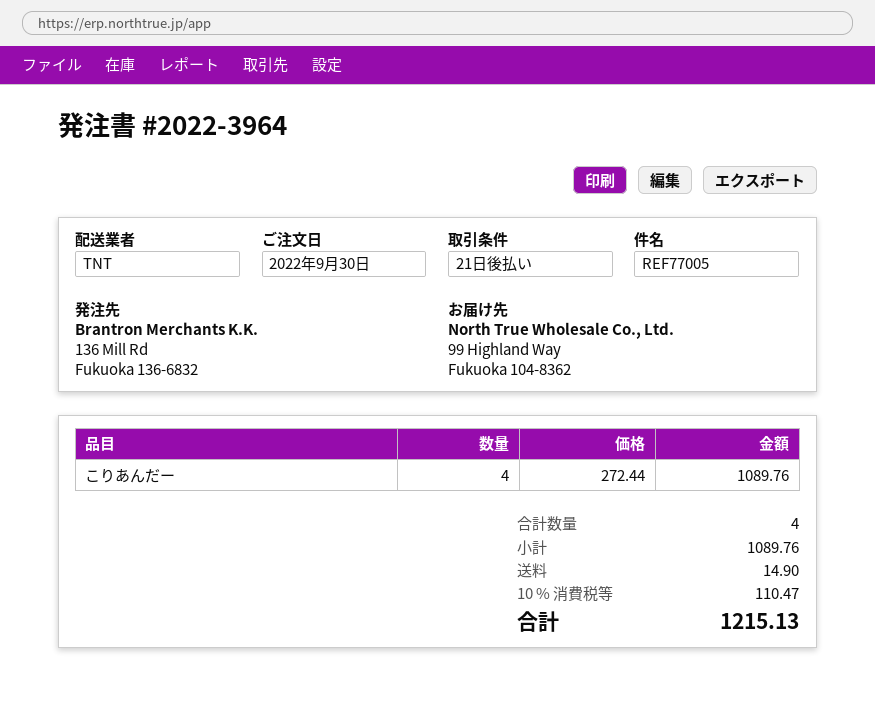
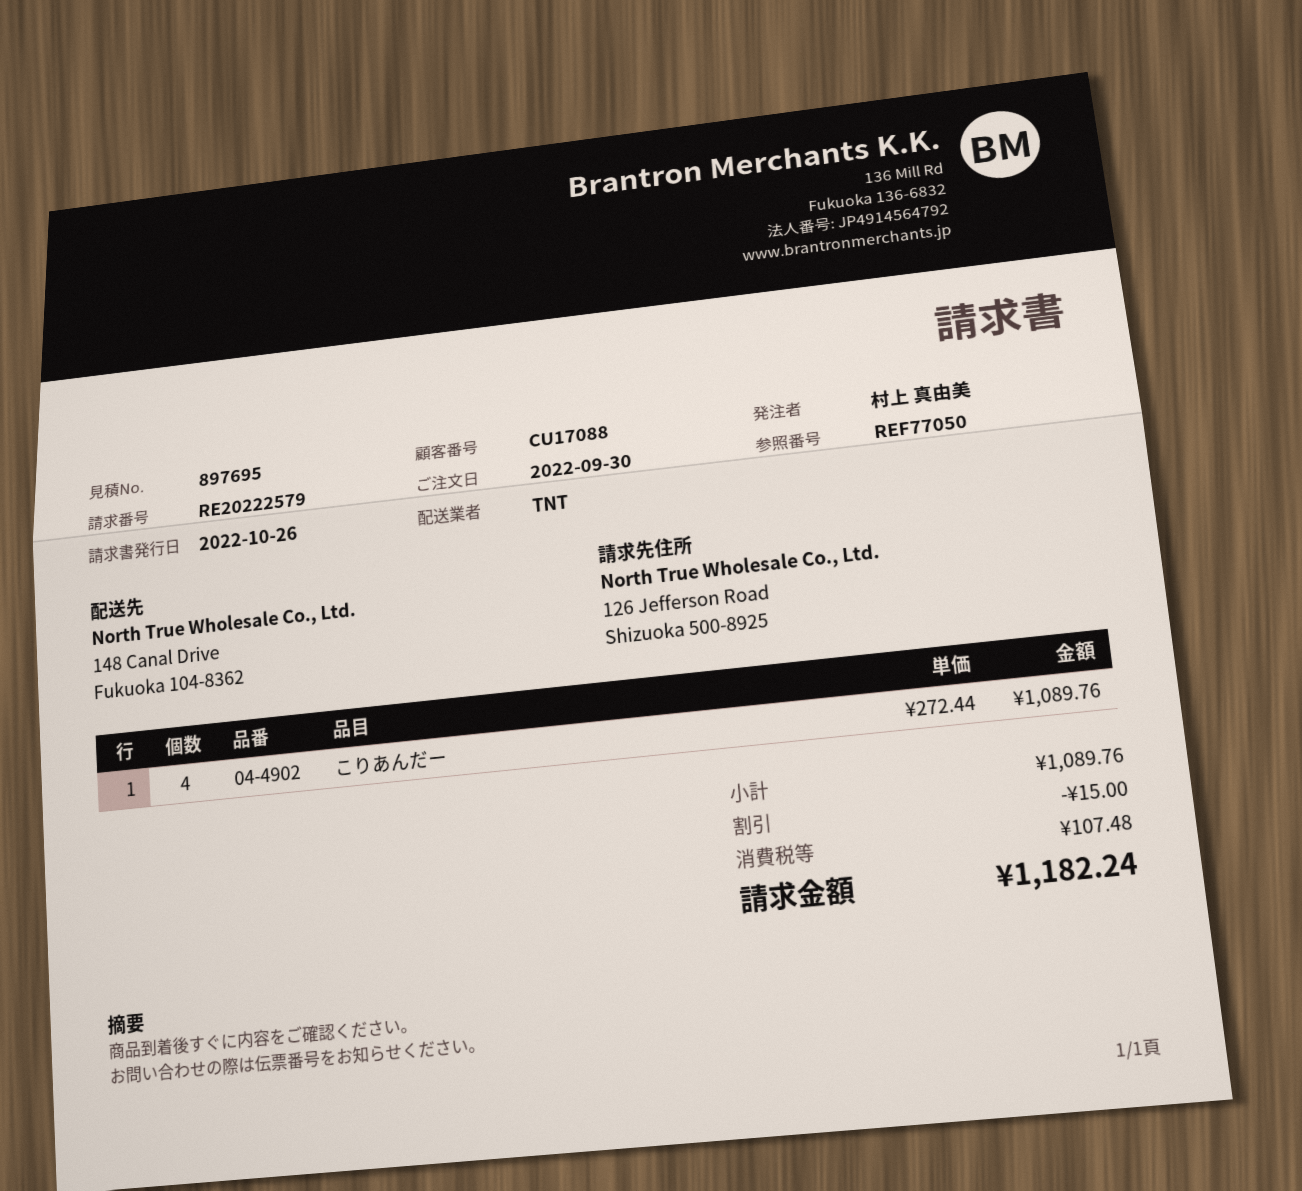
reference: REF77005 -> REF77050
ship to: 99 Highland Way, Fukuoka 104-8362 -> 148 Canal Drive, Fukuoka 104-8362
discount: none -> 15.00
shipping: 14.90 -> none
tax: 110.47 -> 107.48
total: 1215.13 -> 1182.24

